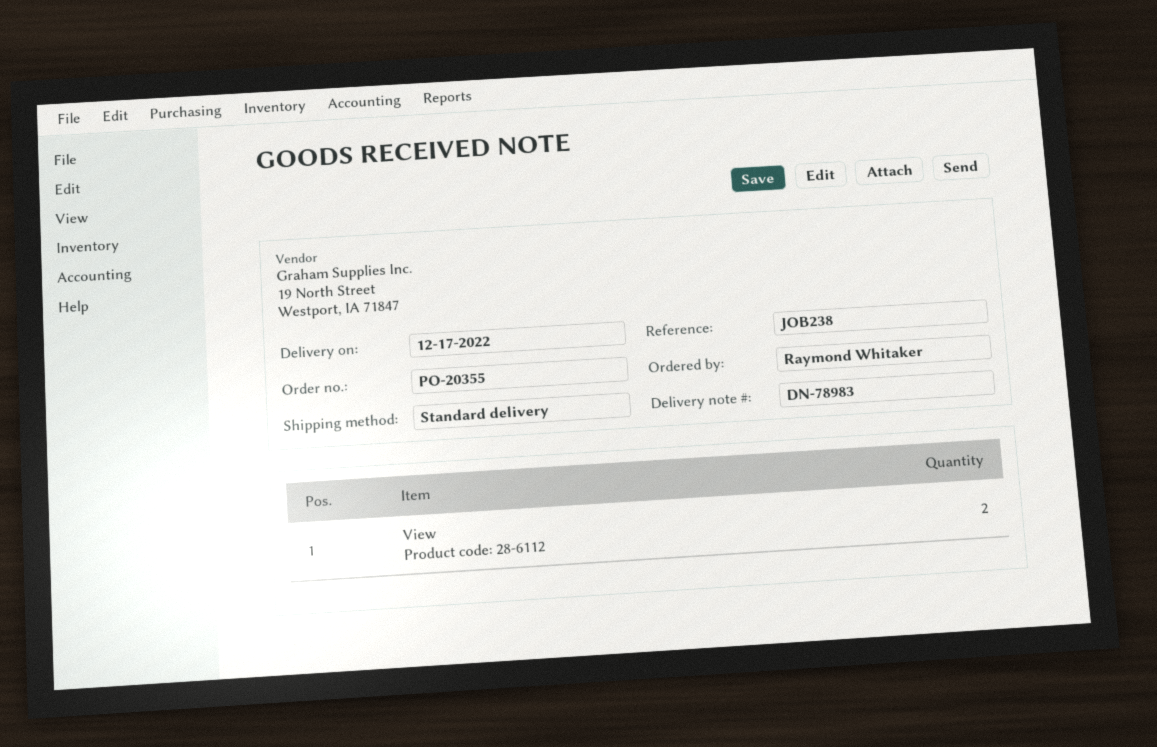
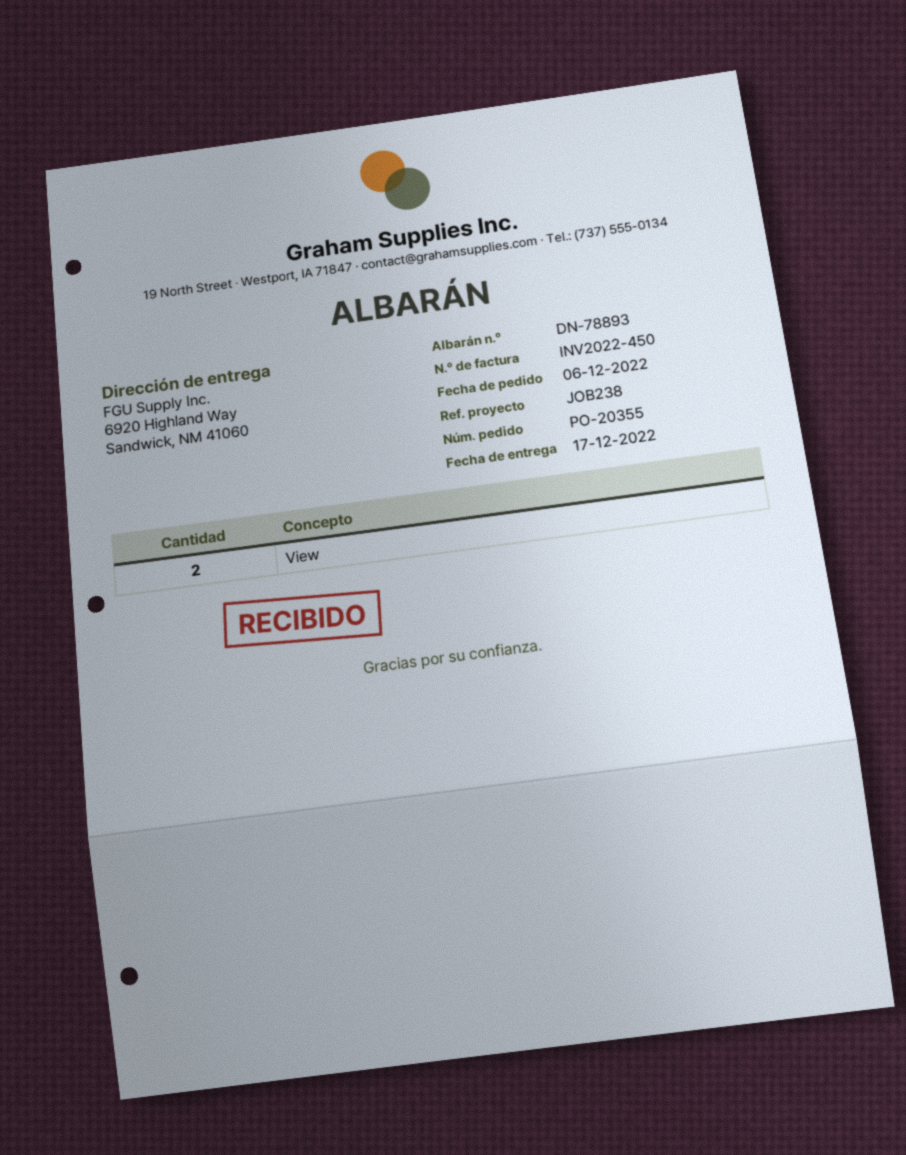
delivery note number: DN-78983 -> DN-78893

